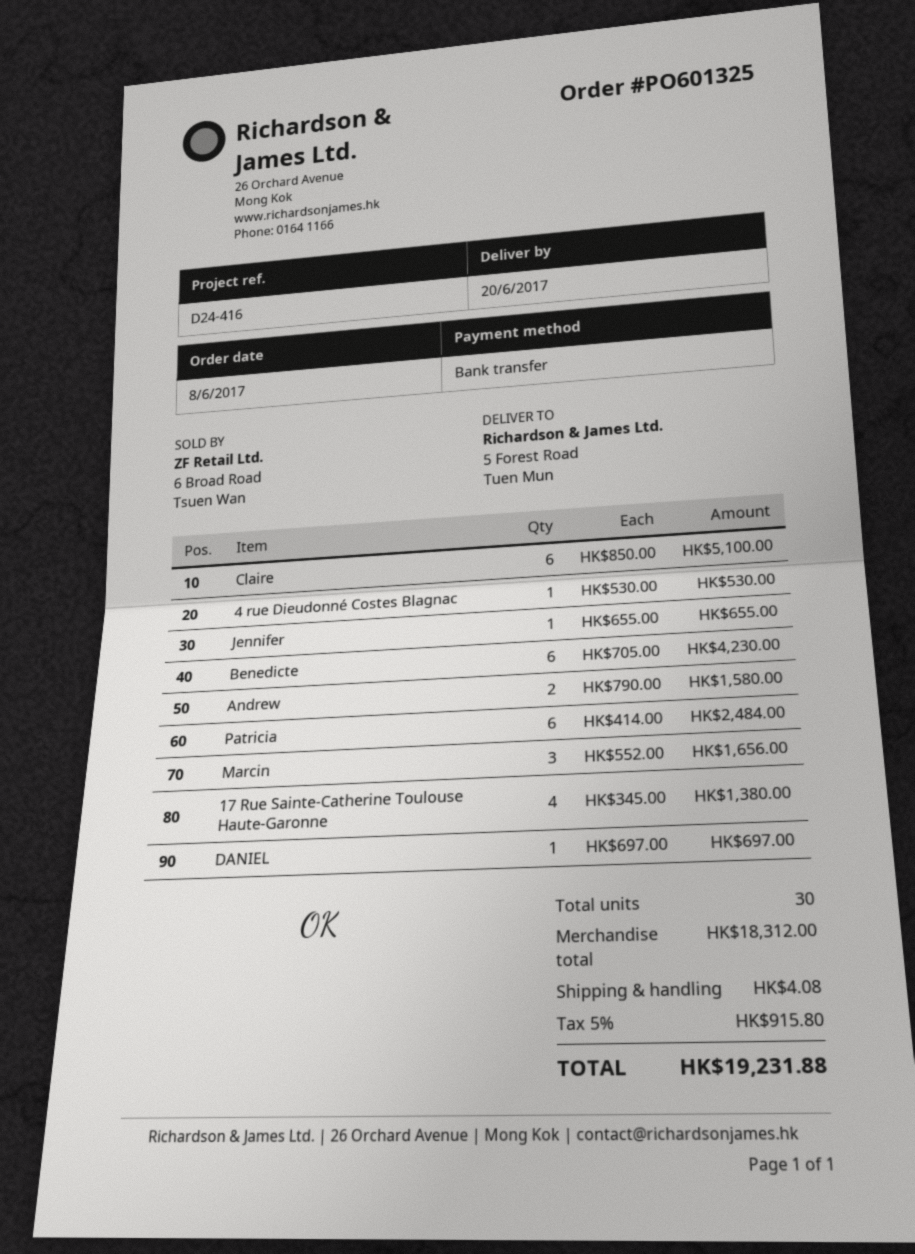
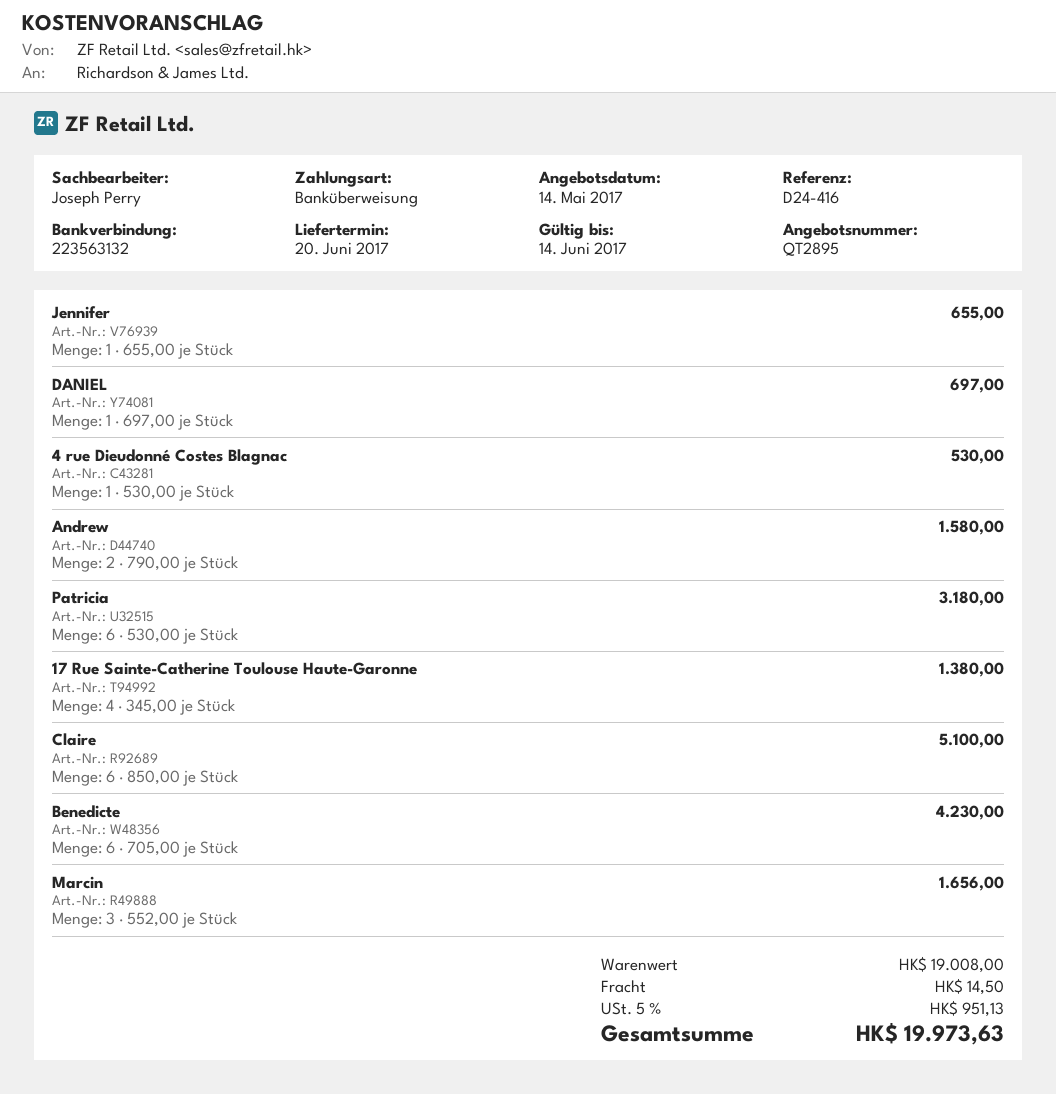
Patricia: 6 x 414.00 = 2484.00 -> 6 x 530.00 = 3180.00
subtotal: 18312.00 -> 19008.00
shipping: 4.08 -> 14.50
tax: 5% = 915.80 -> 5% = 951.13
total: 19231.88 -> 19973.63

